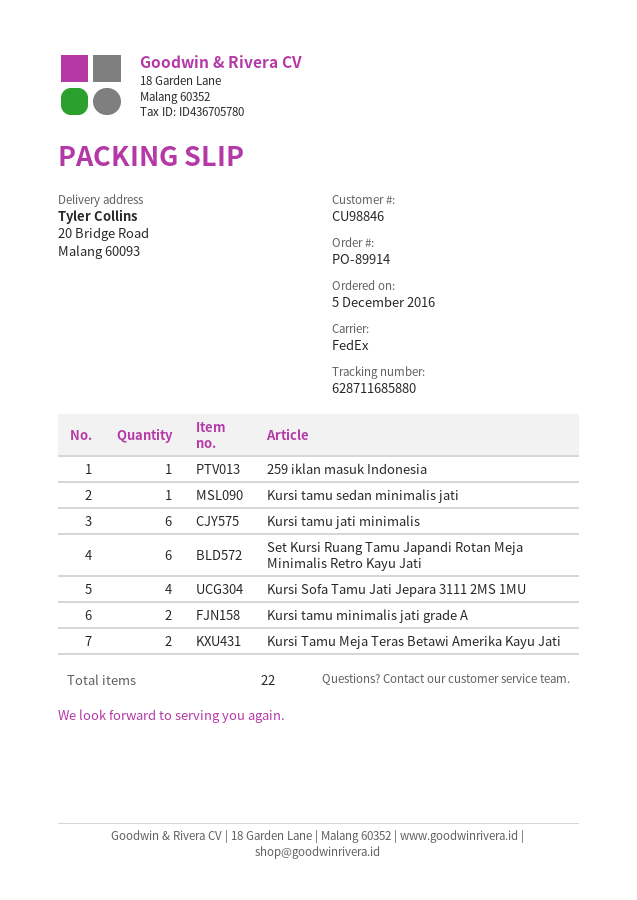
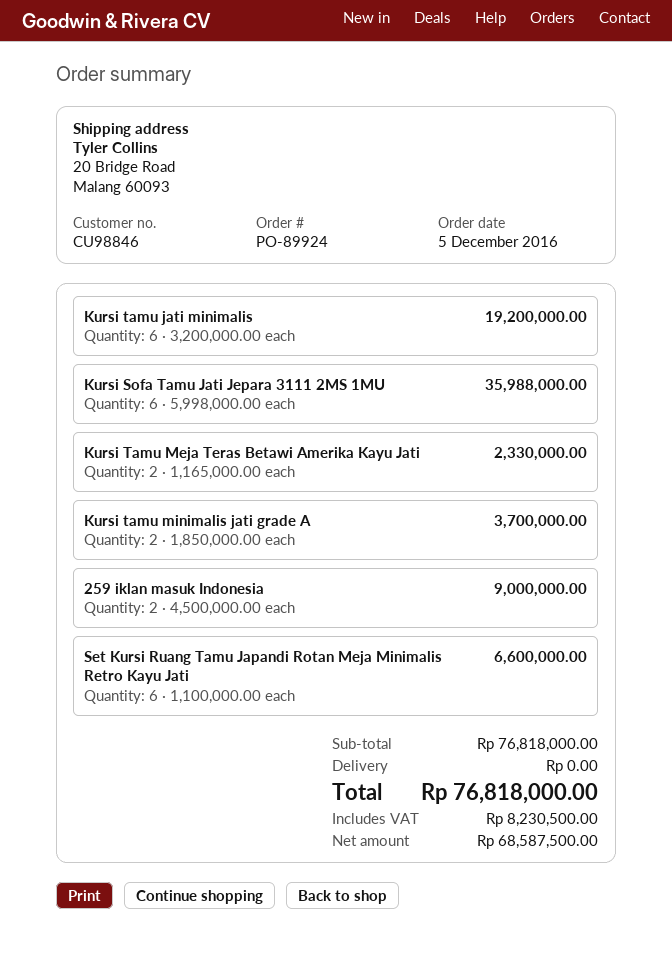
order number: PO-89914 -> PO-89924
259 iklan masuk Indonesia: 1 -> 2
Kursi tamu sedan minimalis jati: 1 -> none
Kursi Sofa Tamu Jati Jepara 3111 2MS 1MU: 4 -> 6

